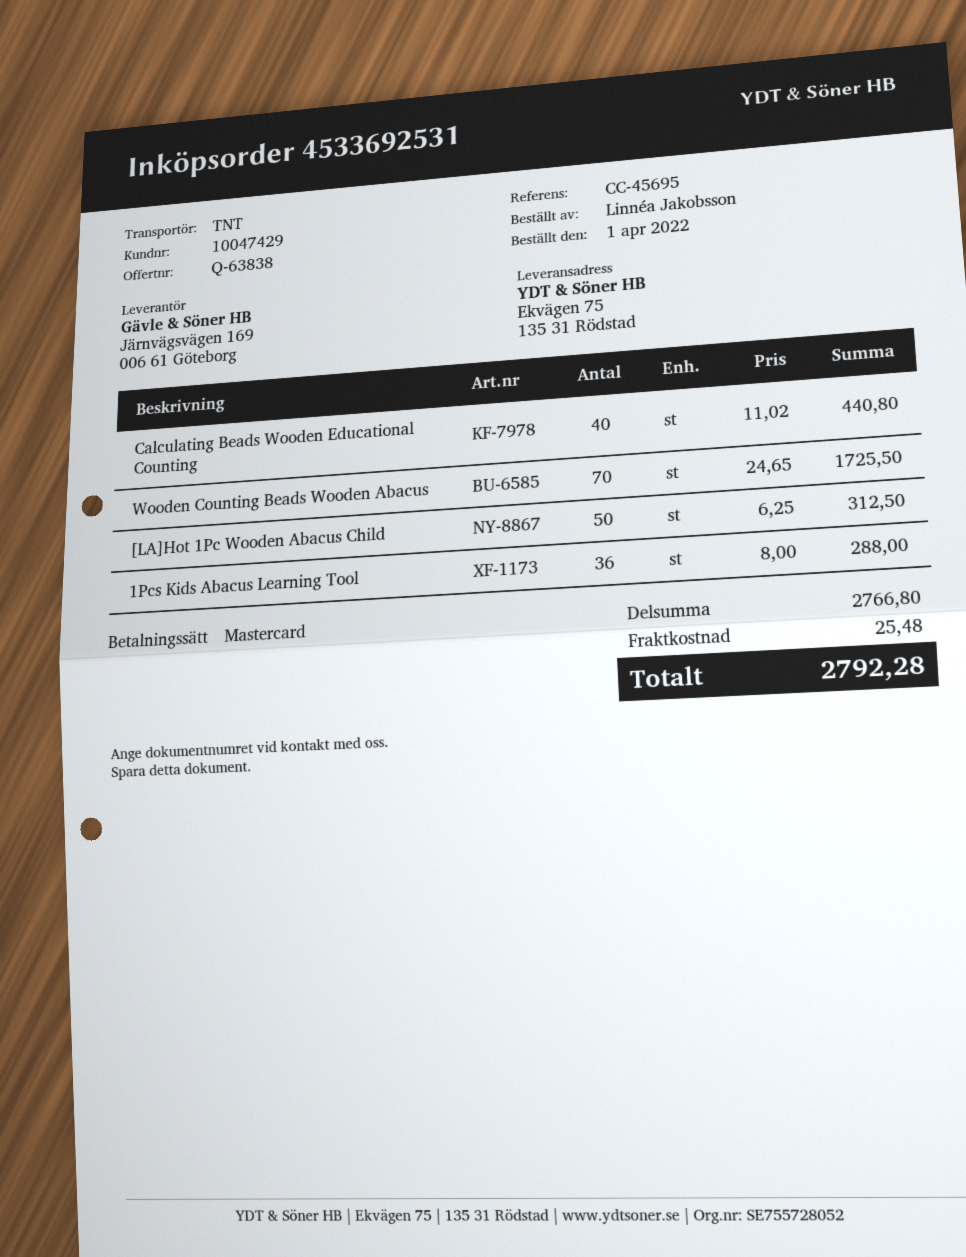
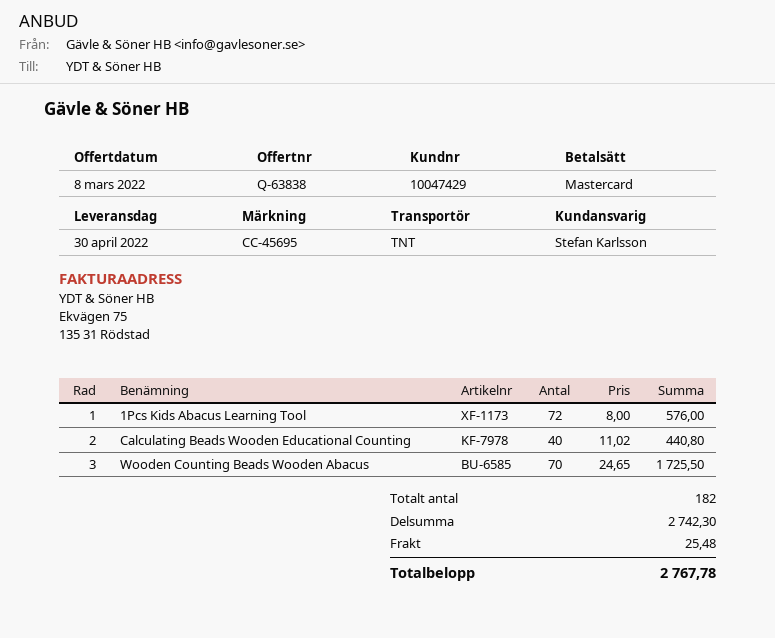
[LA]Hot 1Pc Wooden Abacus Child: 50 x 6.25 = 312.50 -> none
1Pcs Kids Abacus Learning Tool: 36 x 8.00 = 288.00 -> 72 x 8.00 = 576.00
subtotal: 2766.80 -> 2742.30
total: 2792.28 -> 2767.78

